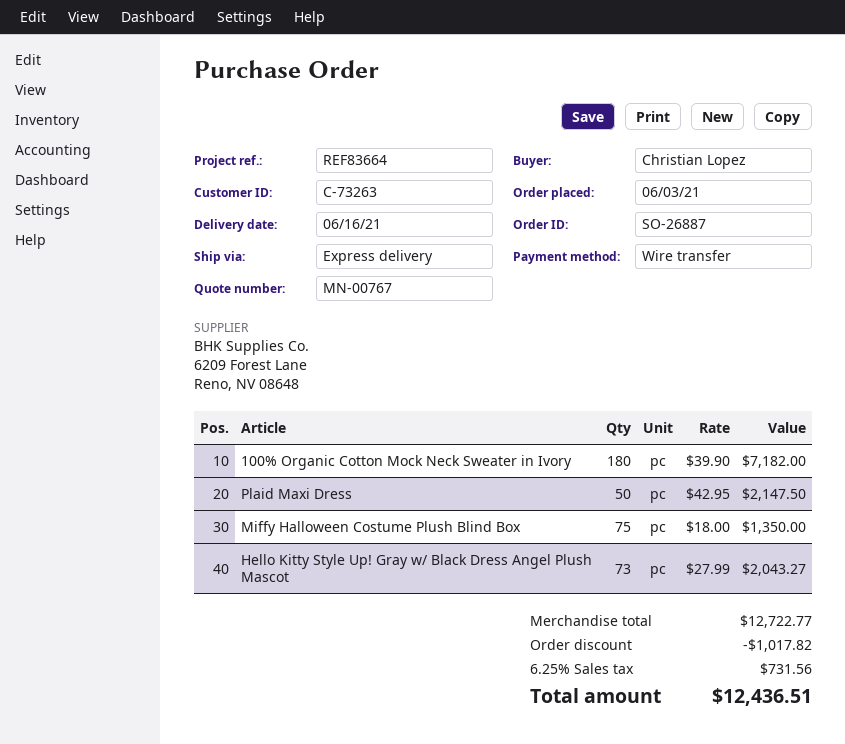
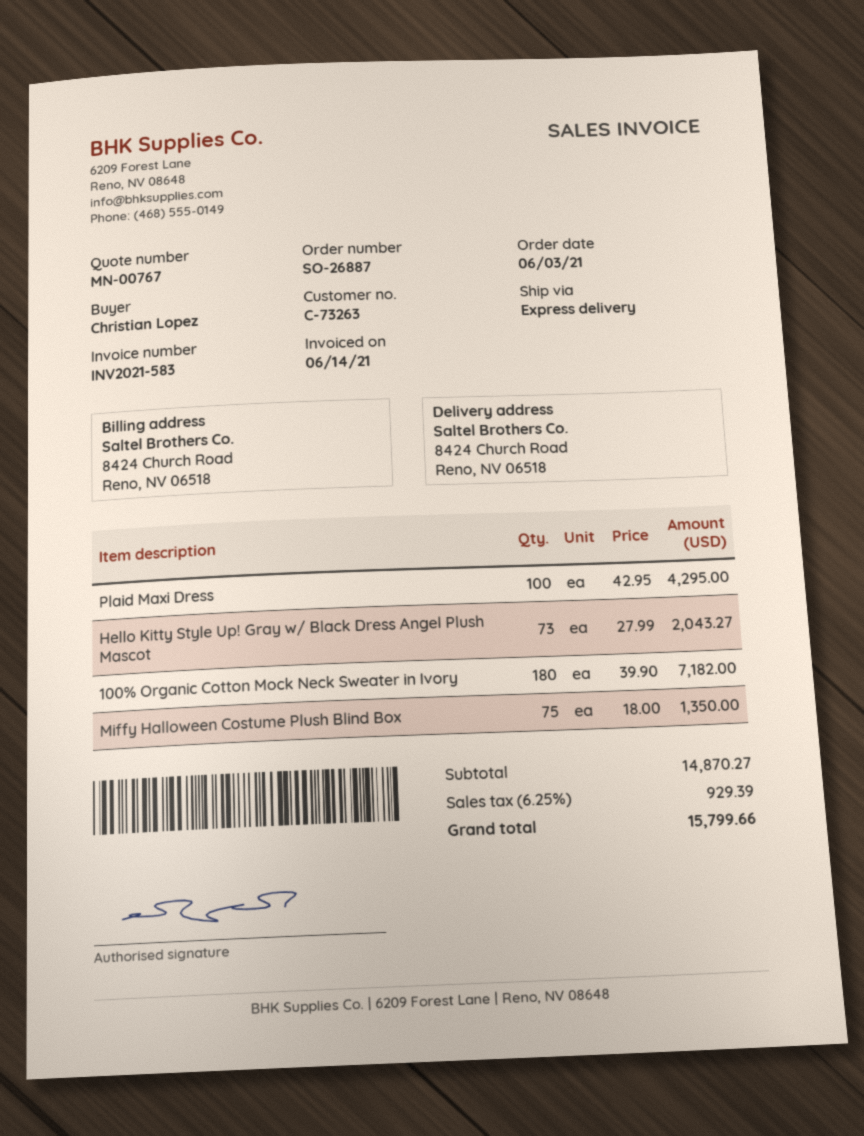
Plaid Maxi Dress: 50 x 42.95 = 2147.50 -> 100 x 42.95 = 4295.00
subtotal: 12722.77 -> 14870.27
discount: 1017.82 -> none
tax: 6.25% = 731.56 -> 6.25% = 929.39
total: 12436.51 -> 15799.66

